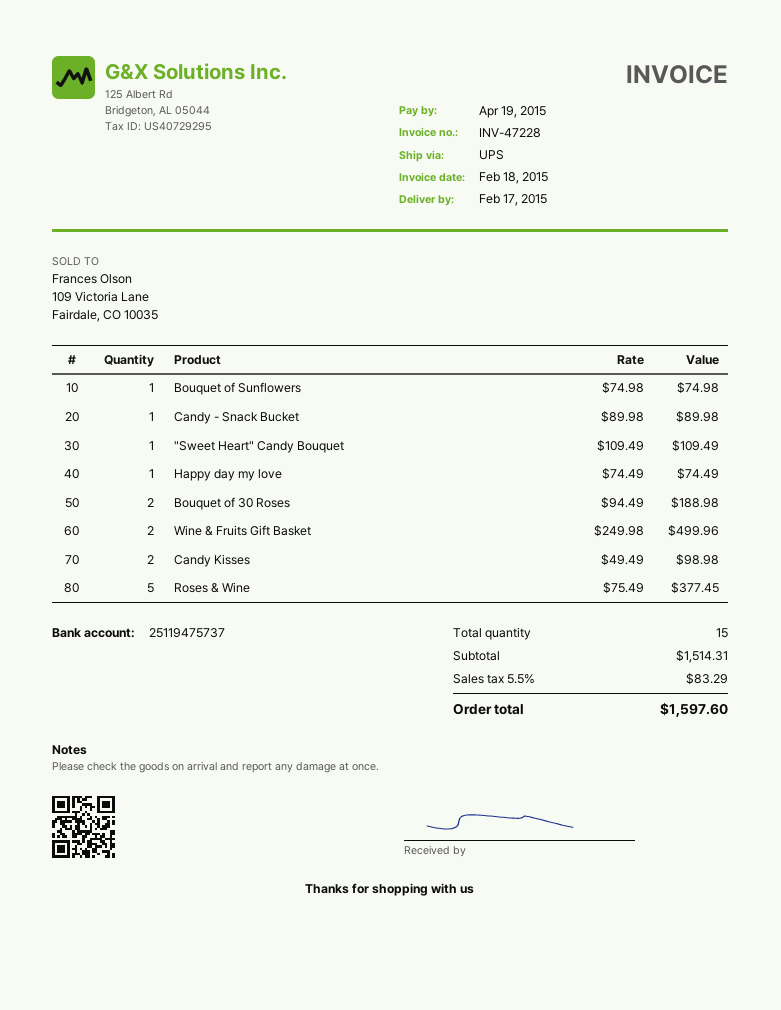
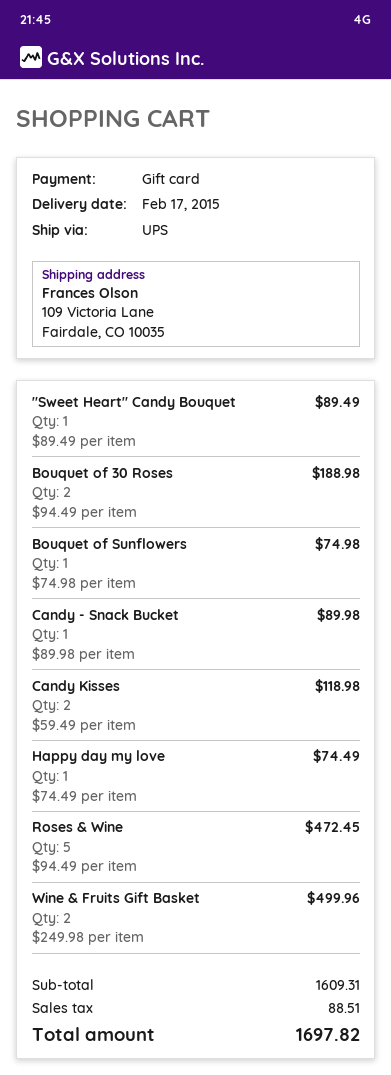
"Sweet Heart" Candy Bouquet: 1 x 109.49 = 109.49 -> 1 x 89.49 = 89.49
Candy Kisses: 2 x 49.49 = 98.98 -> 2 x 59.49 = 118.98
Roses & Wine: 5 x 75.49 = 377.45 -> 5 x 94.49 = 472.45
subtotal: 1514.31 -> 1609.31
tax: 83.29 -> 88.51
total: 1597.60 -> 1697.82

